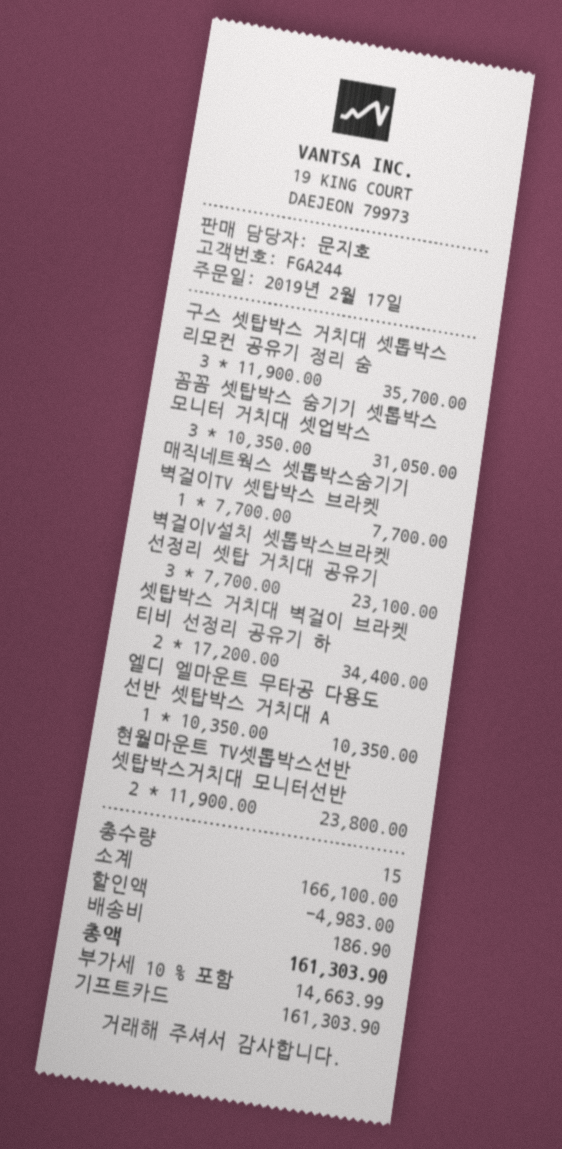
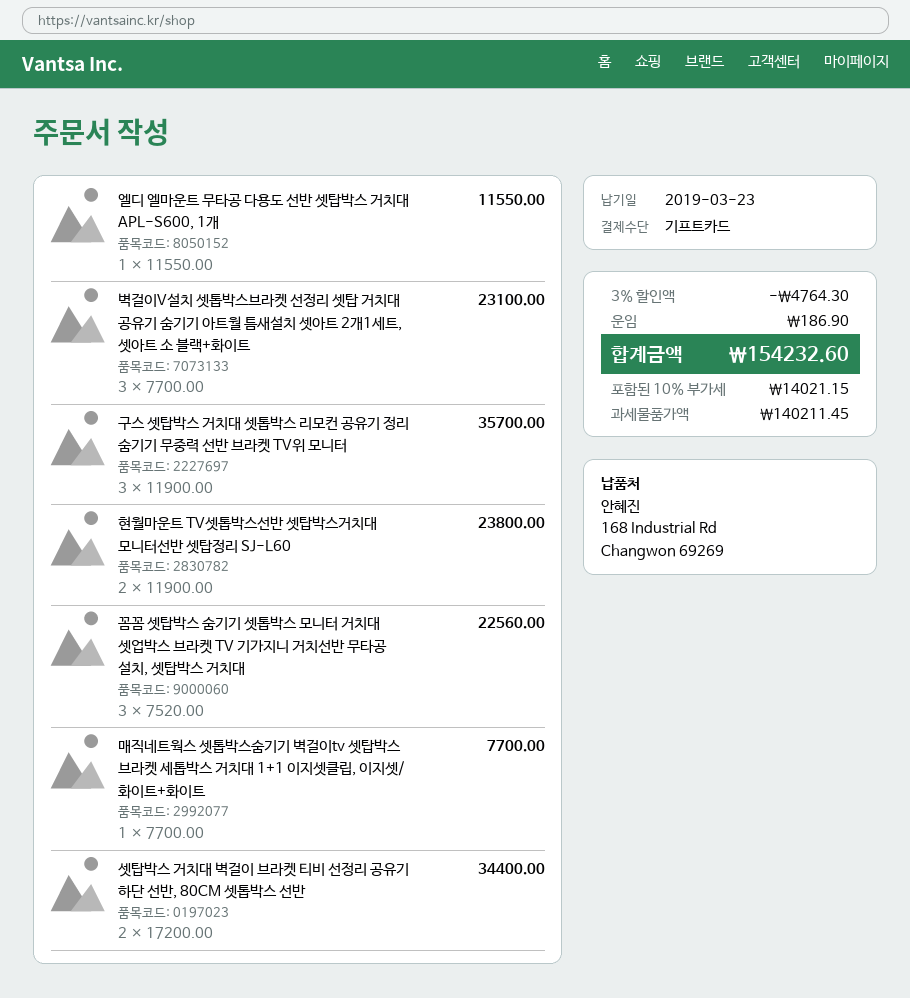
꼼꼼 셋탑박스 숨기기 셋톱박스 모니터 거치대 셋업박스: 3 x 10350.00 = 31050.00 -> 3 x 7520.00 = 22560.00
엘디 엘마운트 무타공 다용도 선반 셋탑박스 거치대 A: 1 x 10350.00 = 10350.00 -> 1 x 11550.00 = 11550.00
discount: 4983.00 -> 4764.30
tax: 10% = 14663.99 -> 10% = 14021.15
total: 161303.90 -> 154232.60

